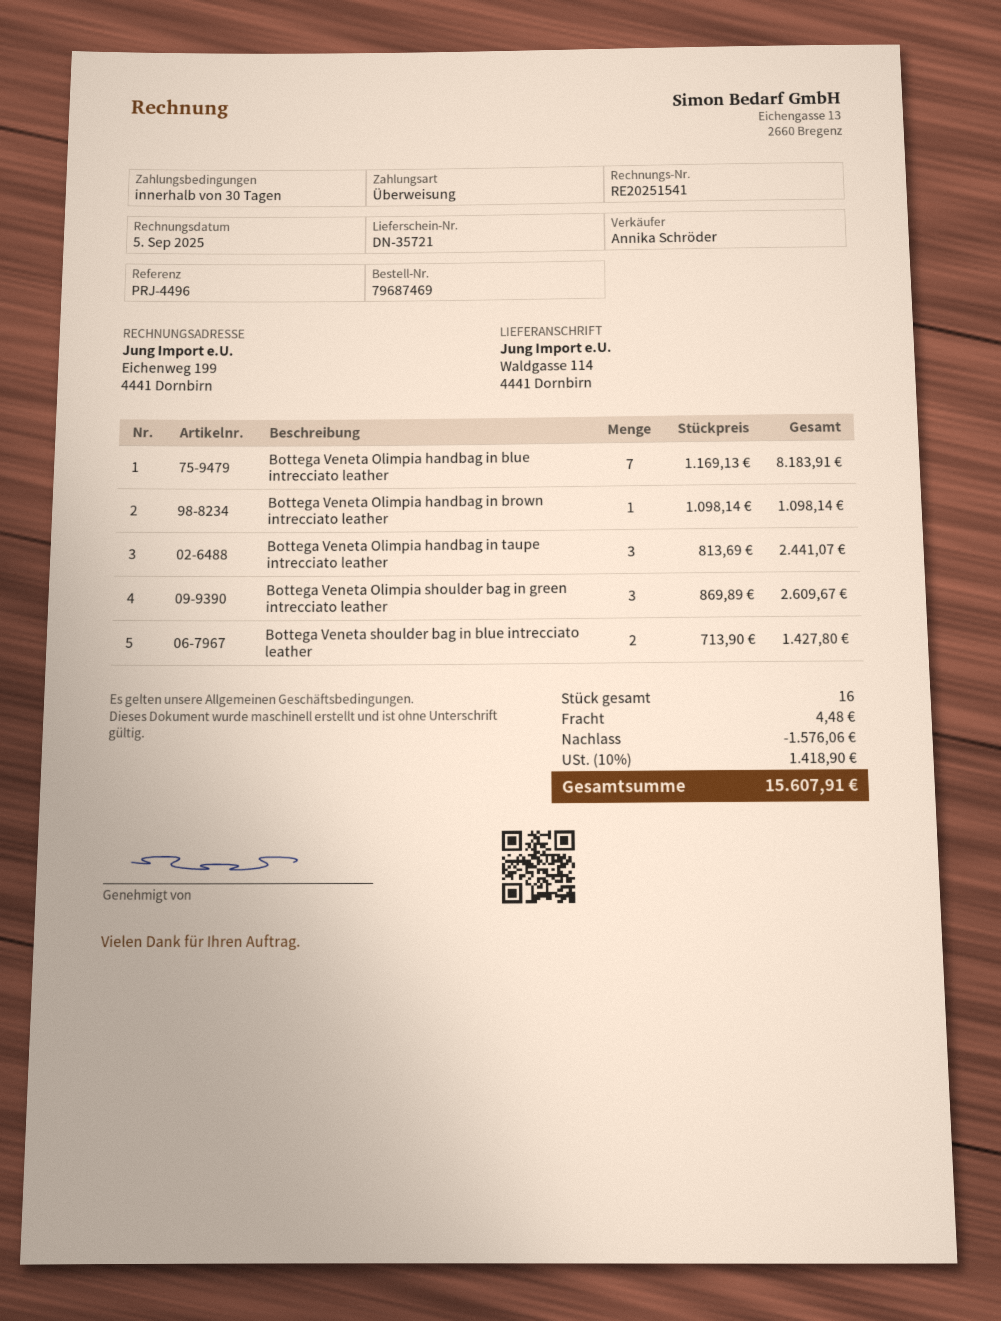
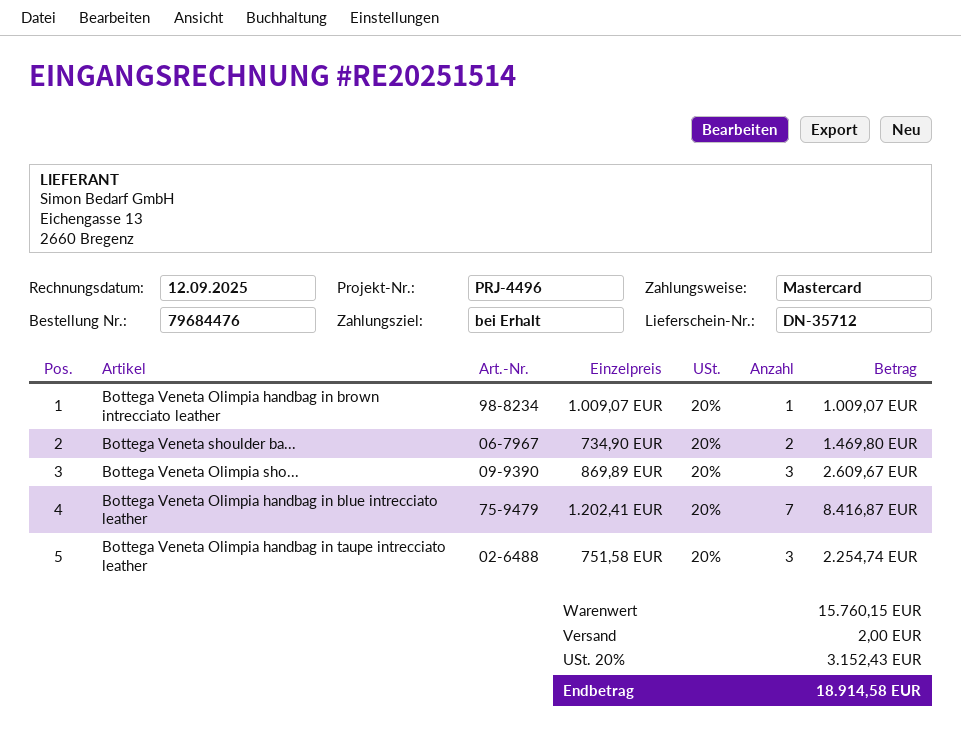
order number: 79687469 -> 79684476
delivery note number: DN-35721 -> DN-35712
invoice number: RE20251541 -> RE20251514
invoice date: 2025-09-05 -> 2025-09-12
payment terms: 30 days -> on receipt
payment method: bank transfer -> Mastercard
Bottega Veneta Olimpia handbag in blue intrecciato leather: 7 x 1169.13 = 8183.91 -> 7 x 1202.41 = 8416.87
Bottega Veneta Olimpia handbag in brown intrecciato leather: 1 x 1098.14 = 1098.14 -> 1 x 1009.07 = 1009.07
Bottega Veneta Olimpia handbag in taupe intrecciato leather: 3 x 813.69 = 2441.07 -> 3 x 751.58 = 2254.74
Bottega Veneta shoulder bag in blue intrecciato leather: 2 x 713.90 = 1427.80 -> 2 x 734.90 = 1469.80
discount: 1576.06 -> none
shipping: 4.48 -> 2.00
tax: 10% = 1418.90 -> 20% = 3152.43
total: 15607.91 -> 18914.58

